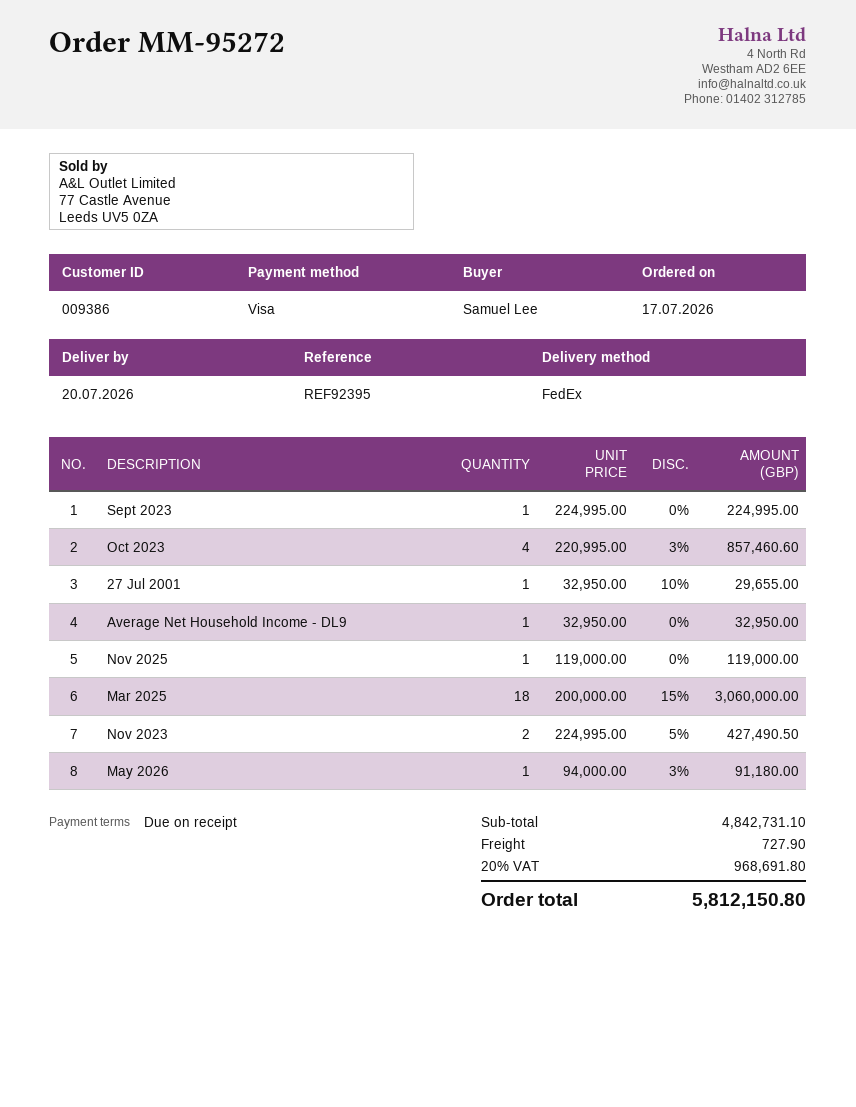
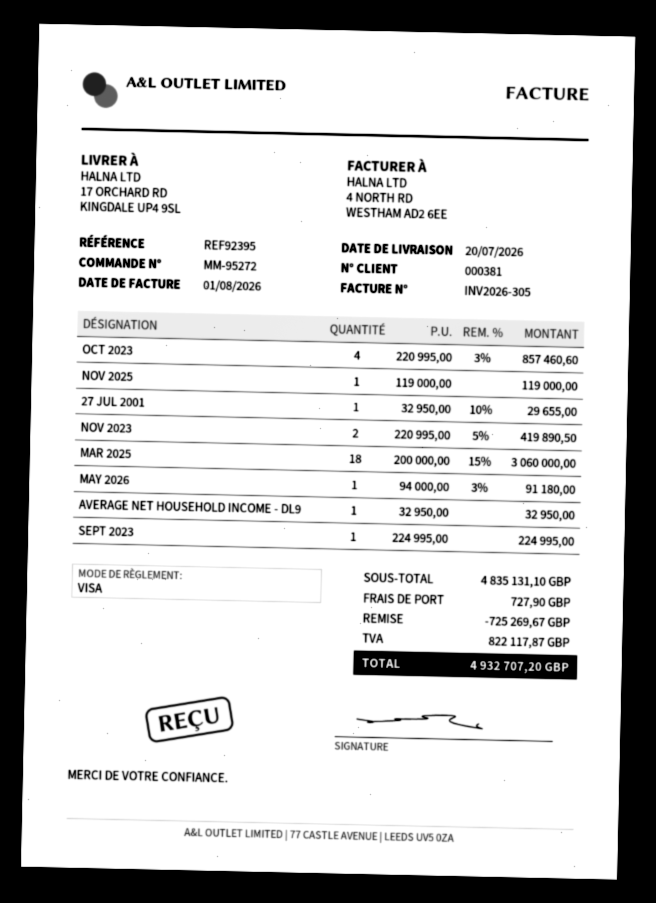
customer number: 009386 -> 000381
Nov 2023: 2 x 224995.00 - 5% = 427490.50 -> 2 x 220995.00 - 5% = 419890.50
subtotal: 4842731.10 -> 4835131.10
discount: none -> 725269.67
tax: 968691.80 -> 822117.87
total: 5812150.80 -> 4932707.20

